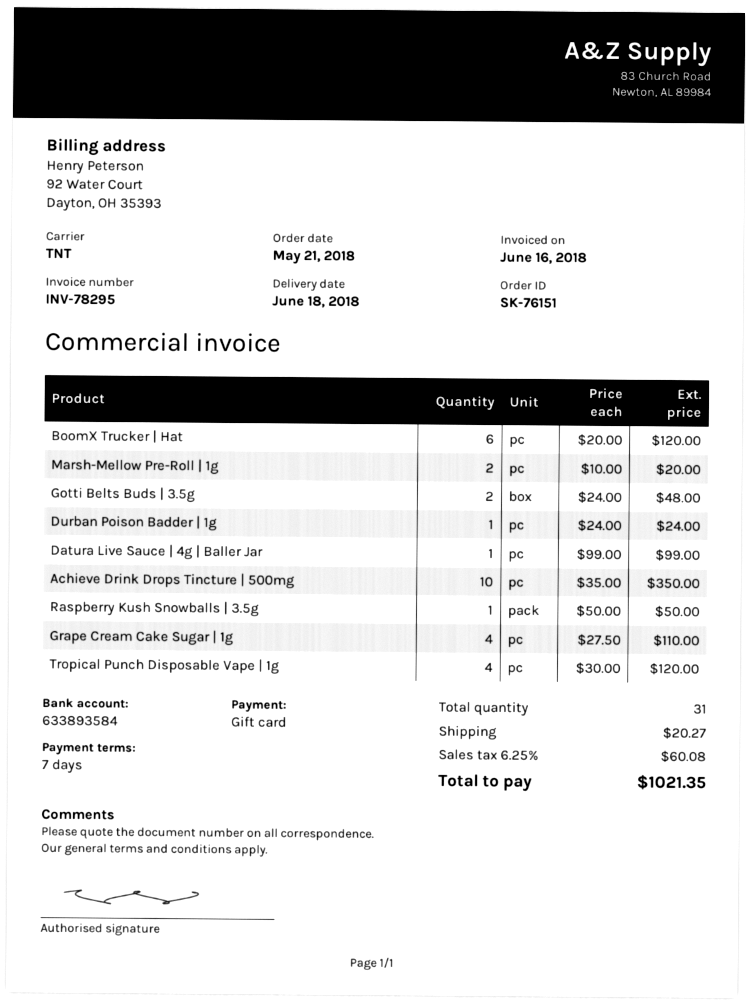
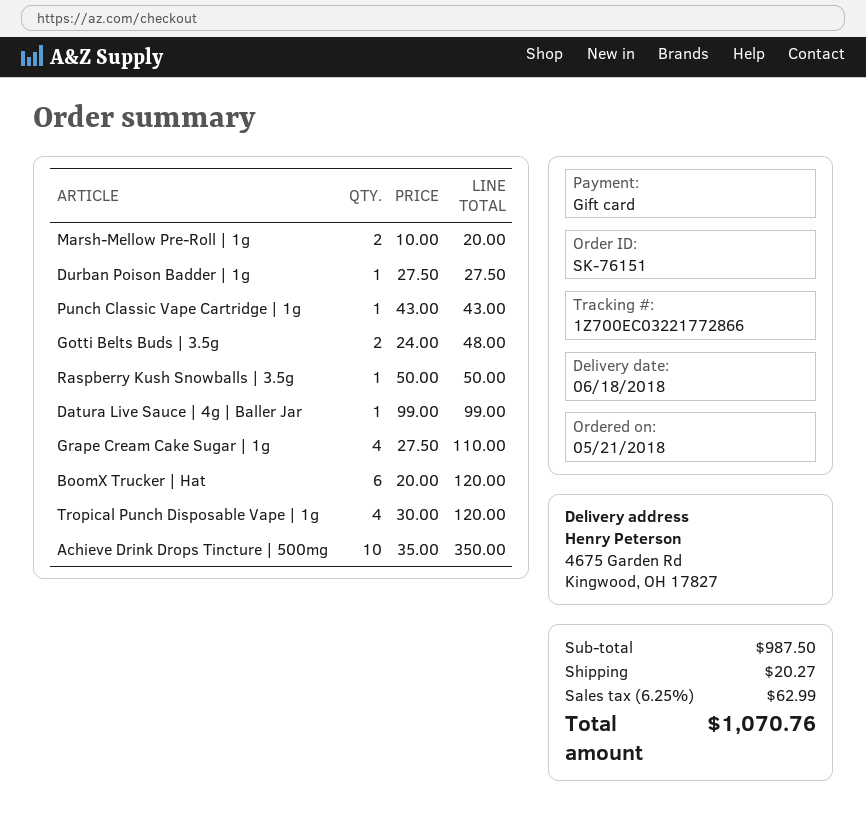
Durban Poison Badder | 1g: 1 x 24.00 = 24.00 -> 1 x 27.50 = 27.50
Punch Classic Vape Cartridge | 1g: none -> 1 x 43.00 = 43.00
tax: 6.25% = 60.08 -> 6.25% = 62.99
total: 1021.35 -> 1070.76

